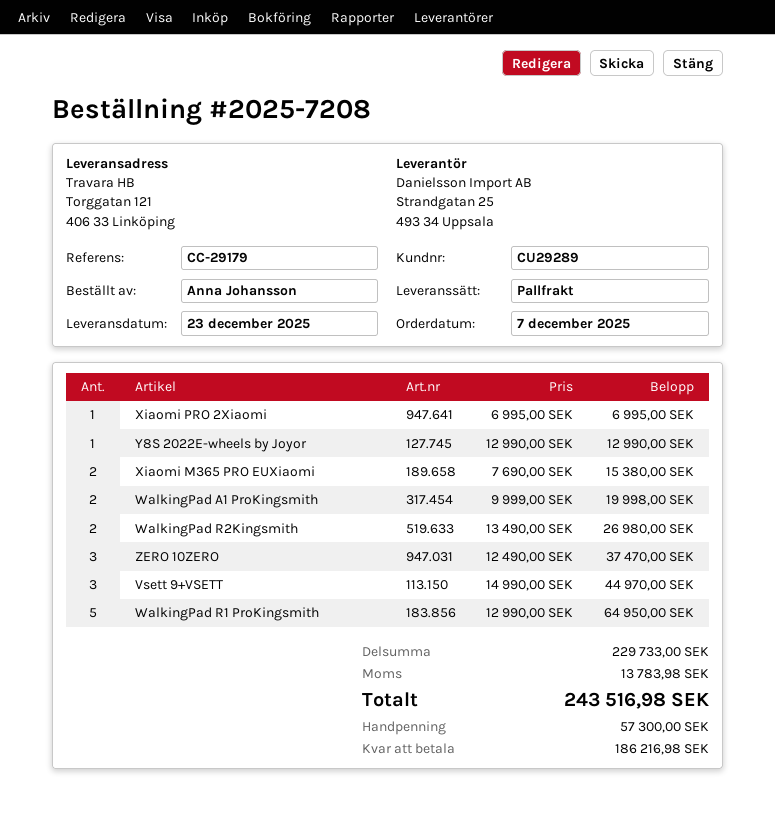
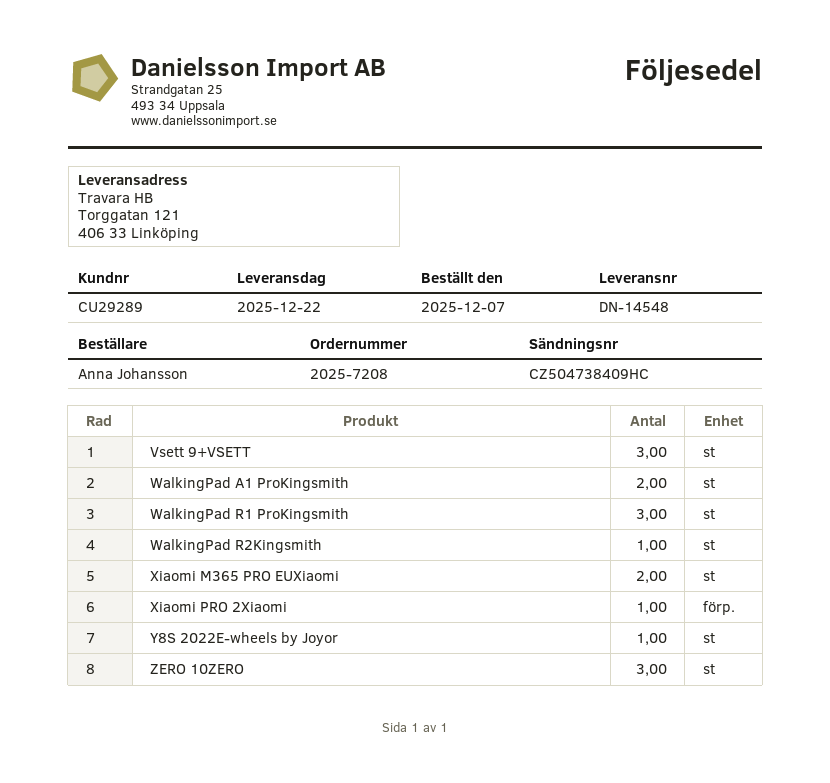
delivery date: 2025-12-23 -> 2025-12-22
WalkingPad R2Kingsmith: 2 -> 1
WalkingPad R1 ProKingsmith: 5 -> 3

